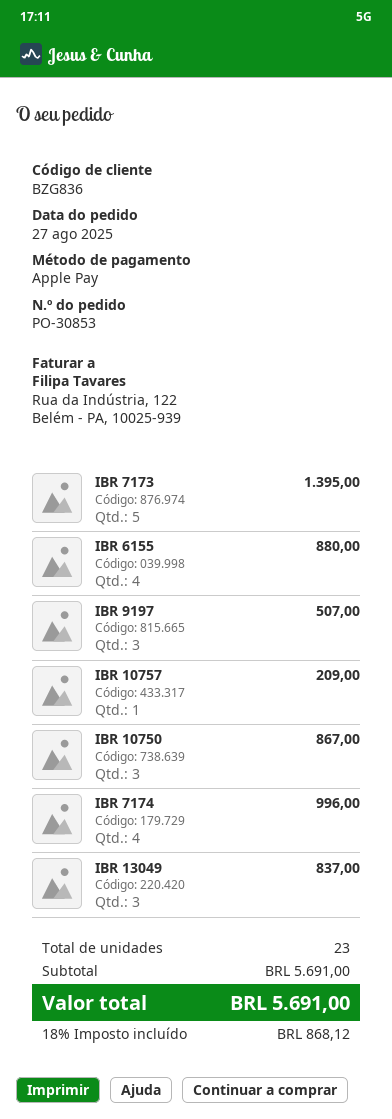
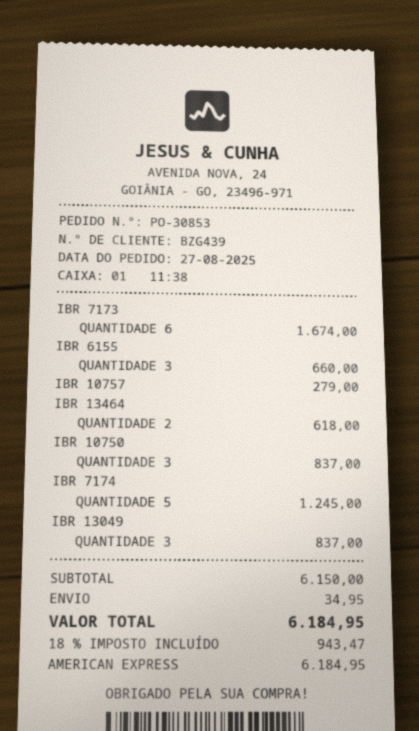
customer number: BZG836 -> BZG439
payment method: Apple Pay -> American Express
IBR 7173: 5 for 1395.00 -> 6 for 1674.00
IBR 6155: 4 for 880.00 -> 3 for 660.00
IBR 9197: 3 for 507.00 -> none
IBR 10757: 1 for 209.00 -> 1 for 279.00
IBR 10750: 3 for 867.00 -> 3 for 837.00
IBR 7174: 4 for 996.00 -> 5 for 1245.00
IBR 13464: none -> 2 for 618.00
subtotal: 5691.00 -> 6150.00
shipping: none -> 34.95
tax: 18% = 868.12 -> 18% = 943.47
total: 5691.00 -> 6184.95

